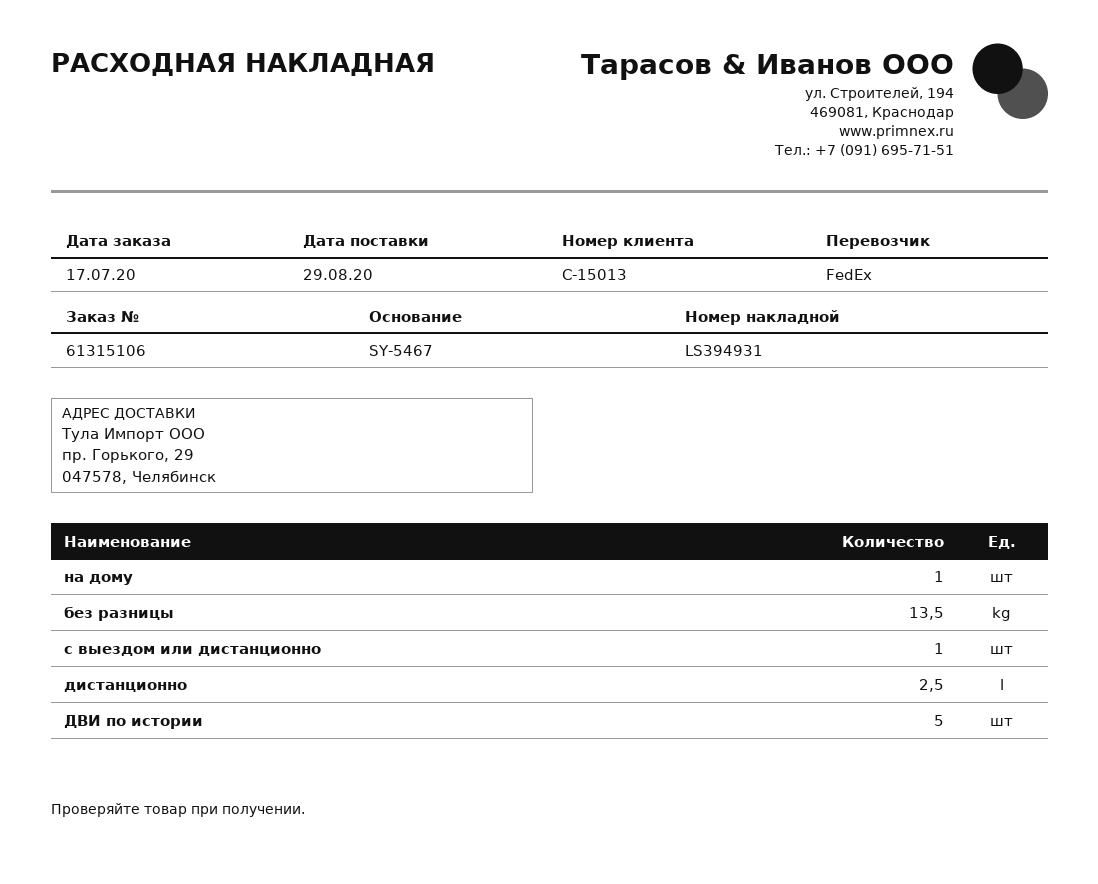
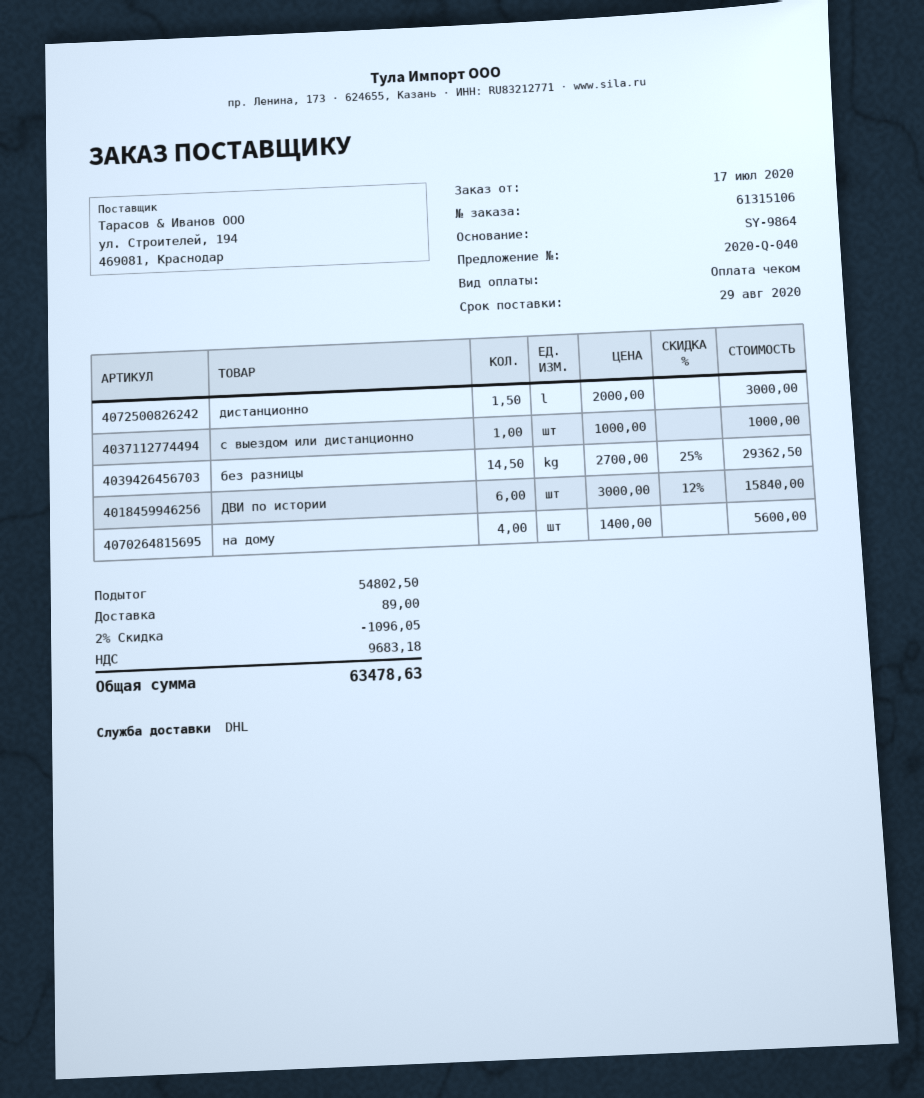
reference: SY-5467 -> SY-9864
shipping method: FedEx -> DHL
на дому: 1 -> 4
без разницы: 13.5 -> 14.5
дистанционно: 2.5 -> 1.5
ДВИ по истории: 5 -> 6

